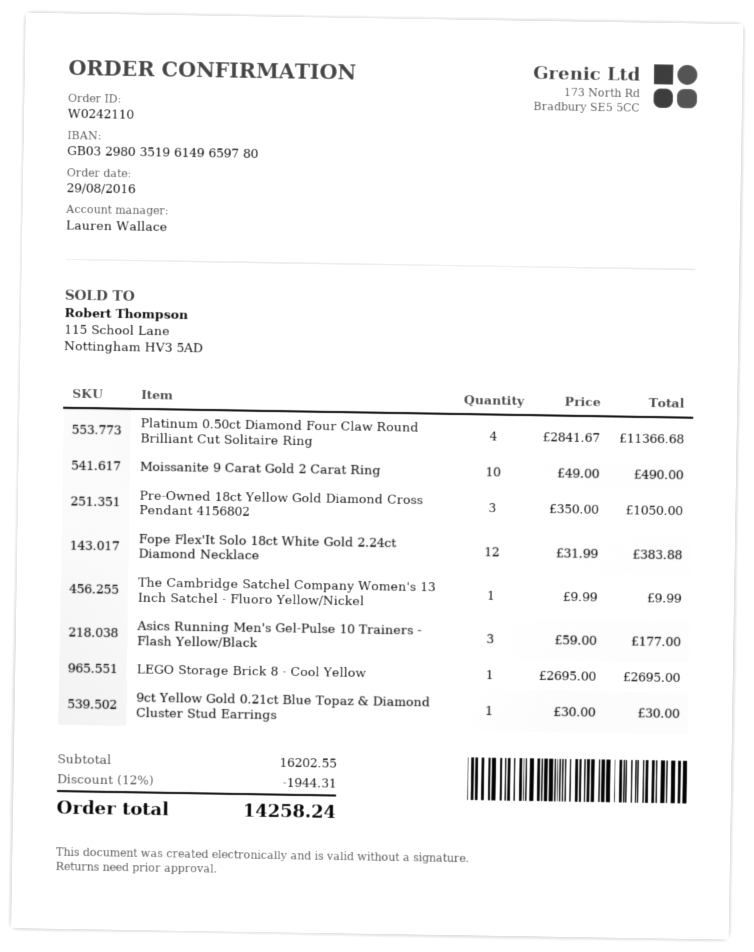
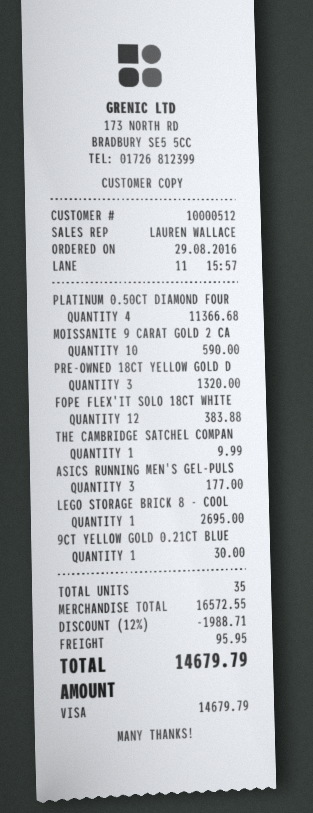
Moissanite 9 Carat Gold 2 Carat Ring: 10 for 490.00 -> 10 for 590.00
Pre-Owned 18ct Yellow Gold Diamond Cross Pendant 4156802: 3 for 1050.00 -> 3 for 1320.00
subtotal: 16202.55 -> 16572.55
discount: 12% = 1944.31 -> 12% = 1988.71
shipping: none -> 95.95
total: 14258.24 -> 14679.79

